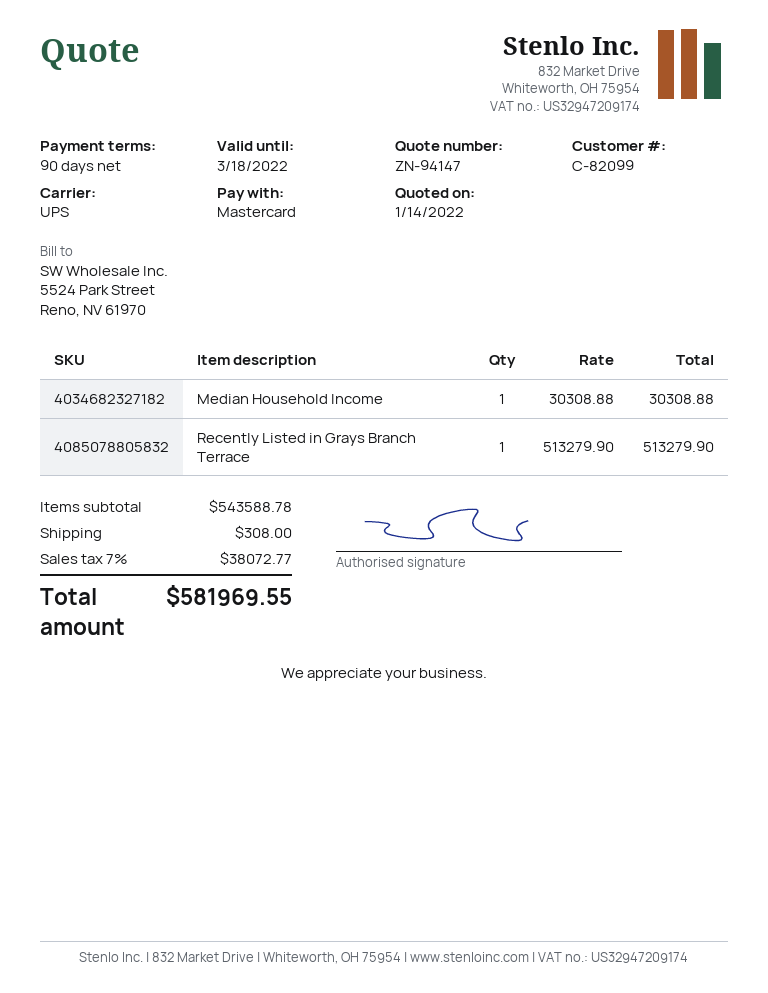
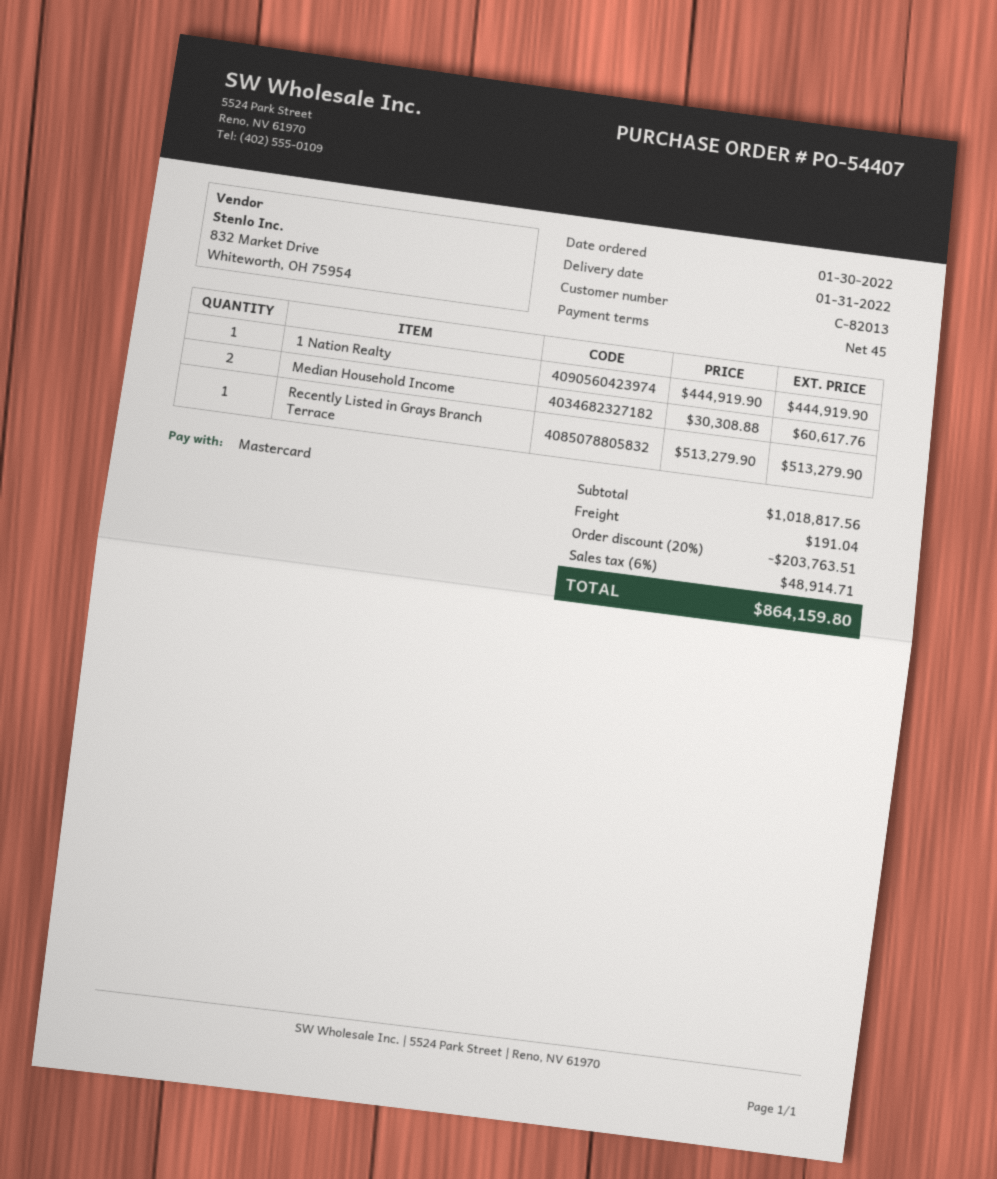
payment terms: 90 days -> 45 days
customer number: C-82099 -> C-82013
Median Household Income: 1 x 30308.88 = 30308.88 -> 2 x 30308.88 = 60617.76
1 Nation Realty: none -> 1 x 444919.90 = 444919.90
subtotal: 543588.78 -> 1018817.56
discount: none -> 20% = 203763.51
shipping: 308.00 -> 191.04
tax: 7% = 38072.77 -> 6% = 48914.71
total: 581969.55 -> 864159.80

